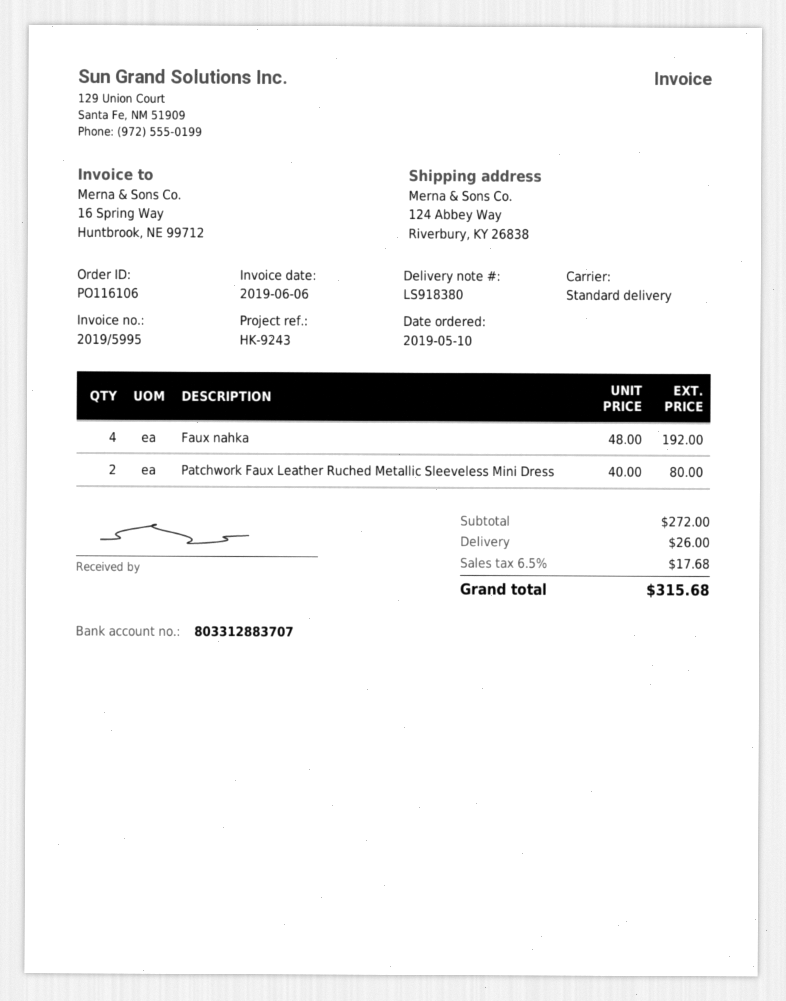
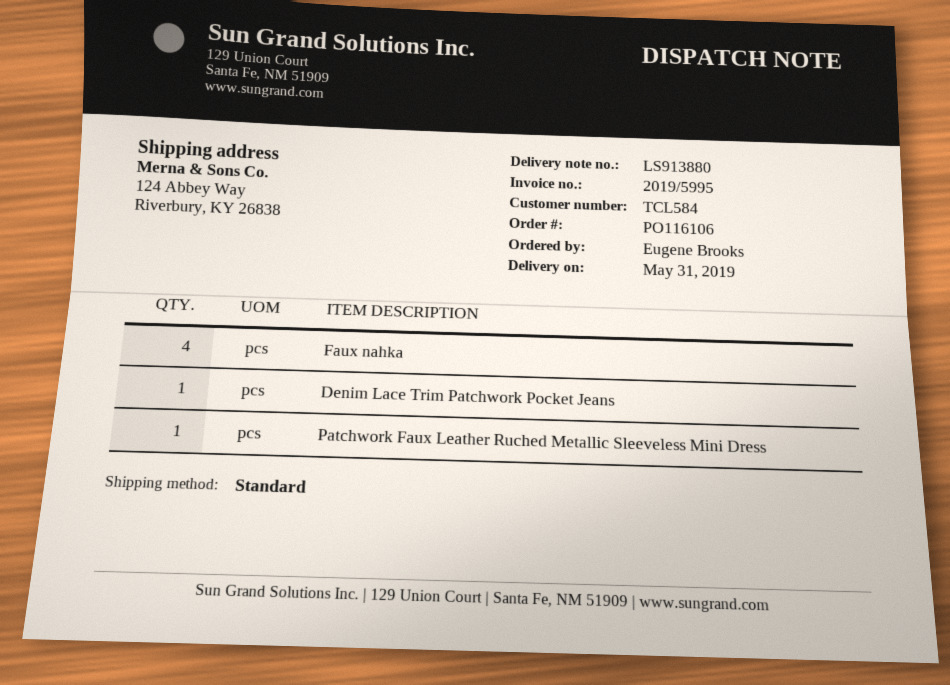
delivery note number: LS918380 -> LS913880
Patchwork Faux Leather Ruched Metallic Sleeveless Mini Dress: 2 -> 1
Denim Lace Trim Patchwork Pocket Jeans: none -> 1

